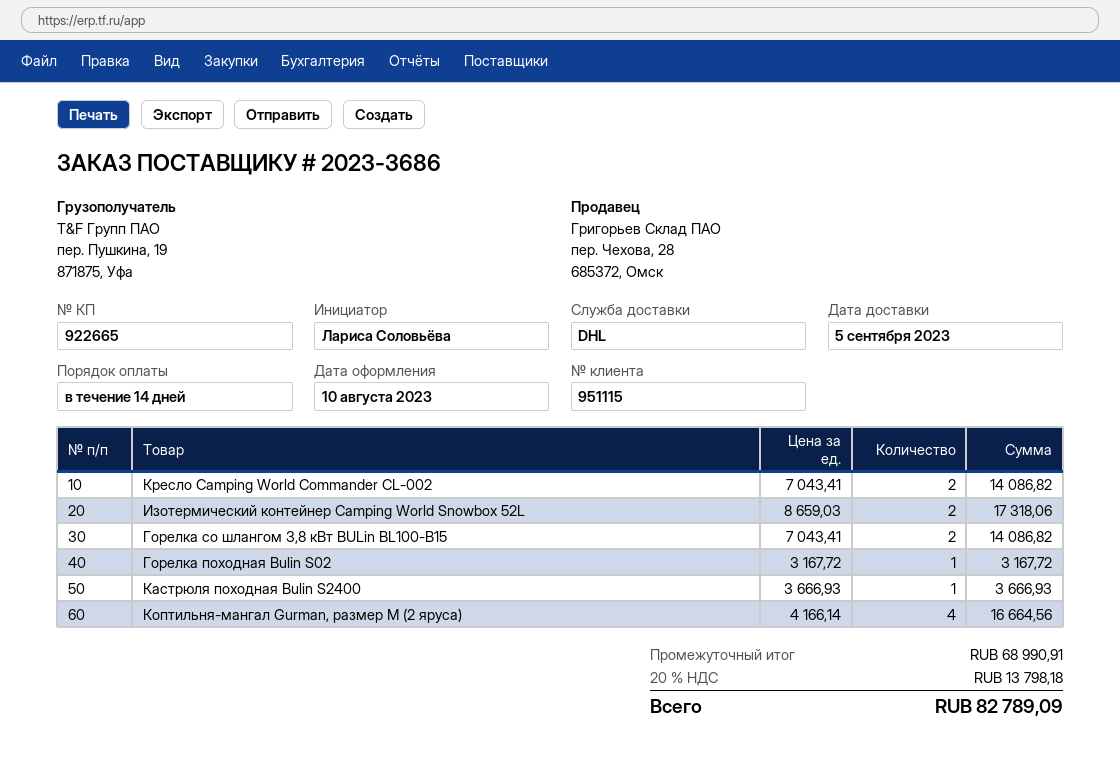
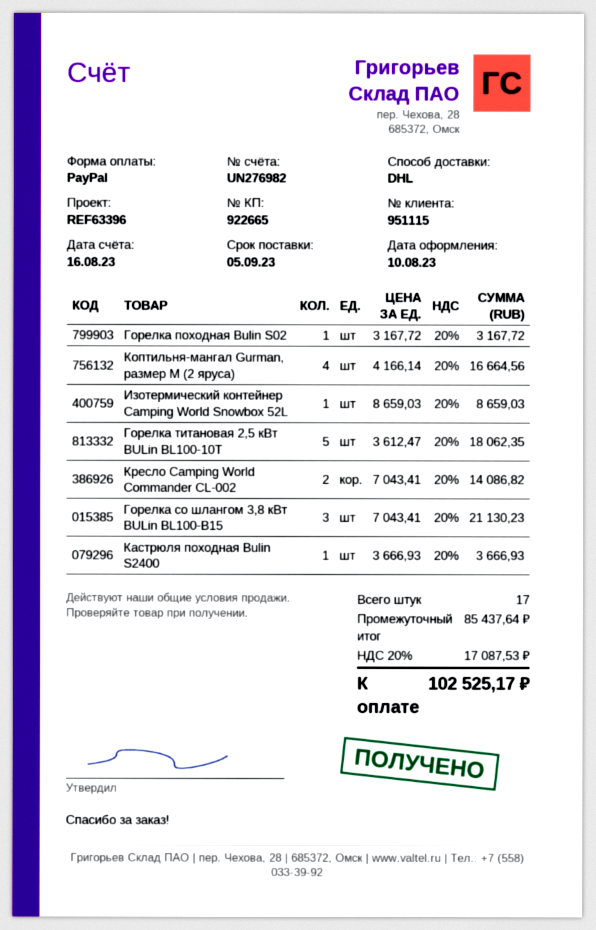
Изотермический контейнер Camping World Snowbox 52L: 2 x 8659.03 = 17318.06 -> 1 x 8659.03 = 8659.03
Горелка со шлангом 3,8 кВт BULin BL100-B15: 2 x 7043.41 = 14086.82 -> 3 x 7043.41 = 21130.23
Горелка титановая 2,5 кВт BULin BL100-10T: none -> 5 x 3612.47 = 18062.35
subtotal: 68990.91 -> 85437.64
tax: 20% = 13798.18 -> 20% = 17087.53
total: 82789.09 -> 102525.17

